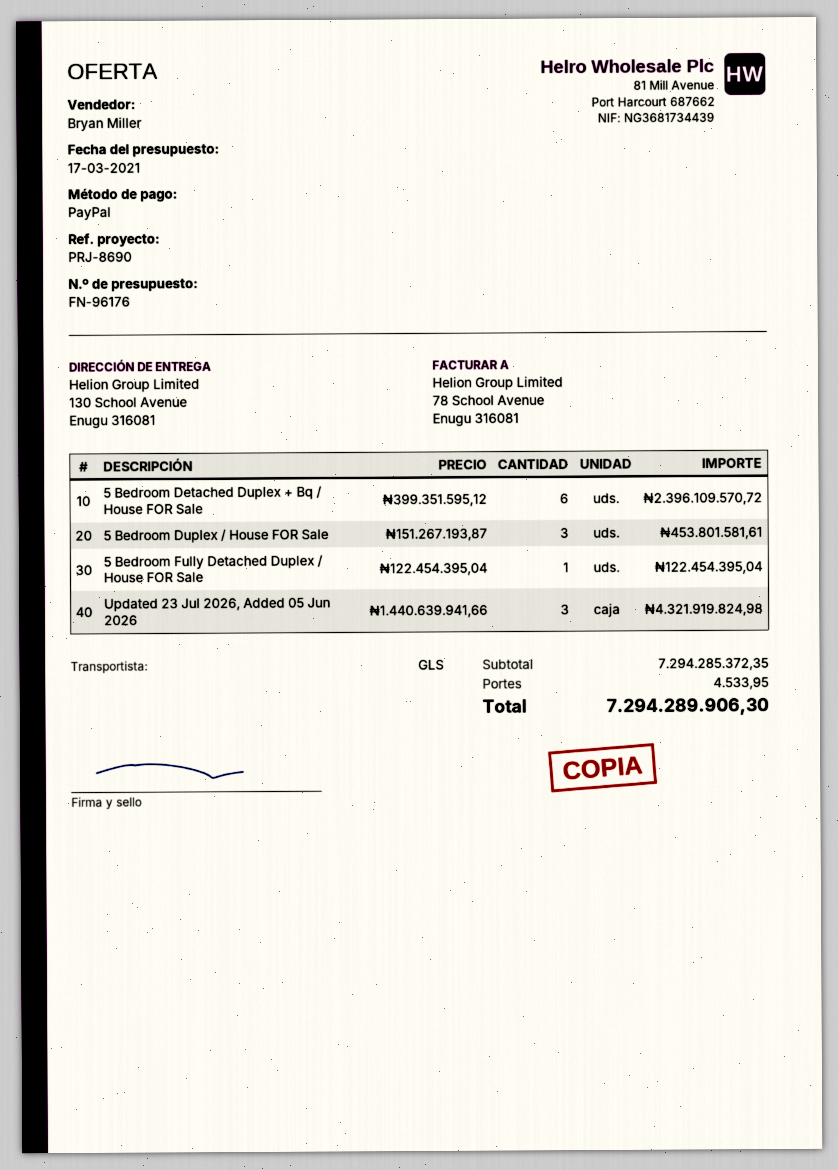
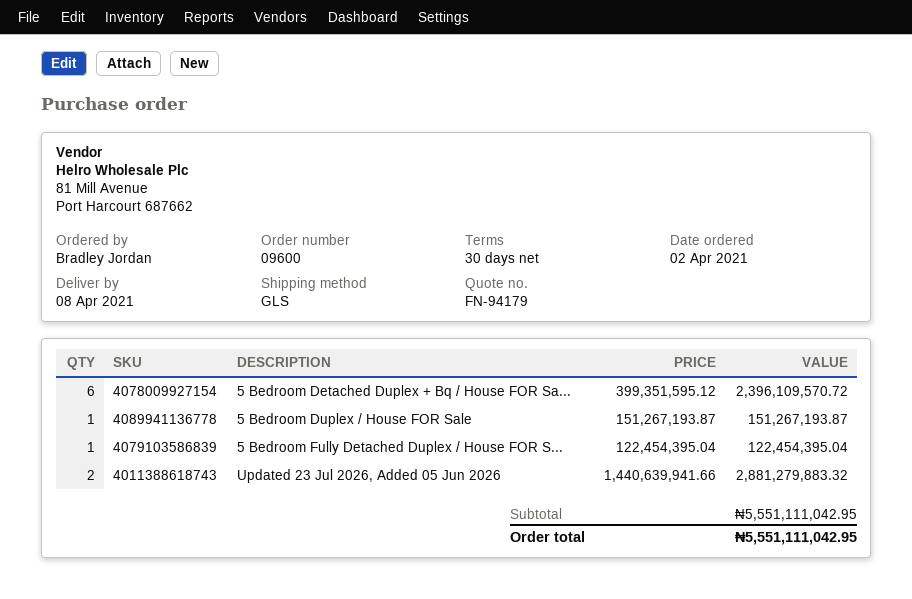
quote number: FN-96176 -> FN-94179
5 Bedroom Duplex / House FOR Sale: 3 x 151267193.87 = 453801581.61 -> 1 x 151267193.87 = 151267193.87
Updated 23 Jul 2026, Added 05 Jun 2026: 3 x 1440639941.66 = 4321919824.98 -> 2 x 1440639941.66 = 2881279883.32
subtotal: 7294285372.35 -> 5551111042.95
shipping: 4533.95 -> none
total: 7294289906.30 -> 5551111042.95

